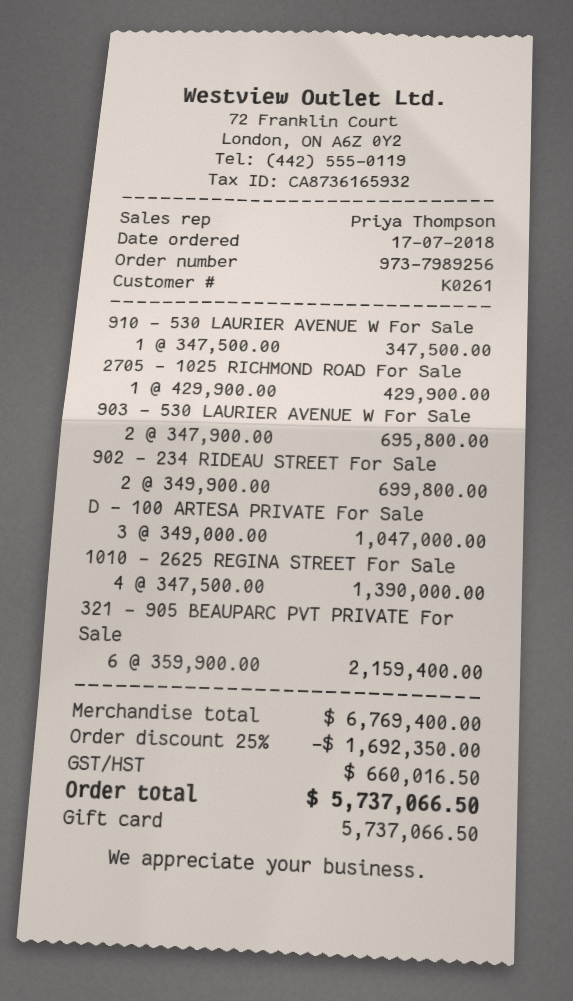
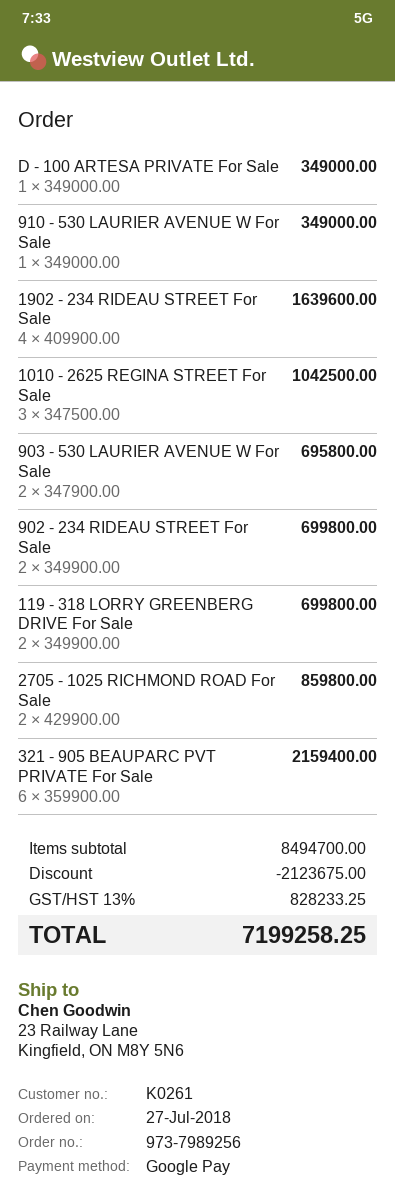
order date: 2018-07-17 -> 2018-07-27
payment method: gift card -> Google Pay
910 - 530 LAURIER AVENUE W For Sale: 1 x 347500.00 = 347500.00 -> 1 x 349000.00 = 349000.00
2705 - 1025 RICHMOND ROAD For Sale: 1 x 429900.00 = 429900.00 -> 2 x 429900.00 = 859800.00
D - 100 ARTESA PRIVATE For Sale: 3 x 349000.00 = 1047000.00 -> 1 x 349000.00 = 349000.00
1010 - 2625 REGINA STREET For Sale: 4 x 347500.00 = 1390000.00 -> 3 x 347500.00 = 1042500.00
1902 - 234 RIDEAU STREET For Sale: none -> 4 x 409900.00 = 1639600.00
119 - 318 LORRY GREENBERG DRIVE For Sale: none -> 2 x 349900.00 = 699800.00
subtotal: 6769400.00 -> 8494700.00
discount: 1692350.00 -> 2123675.00
tax: 660016.50 -> 828233.25
total: 5737066.50 -> 7199258.25

